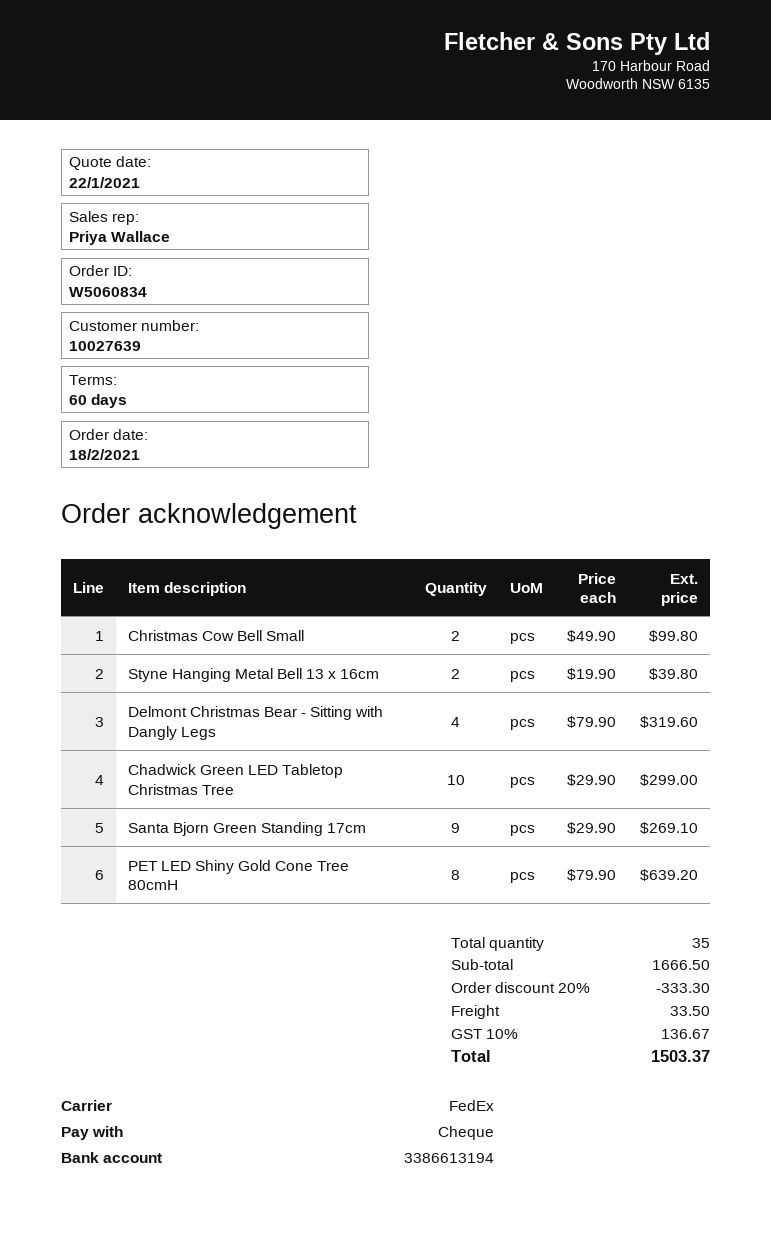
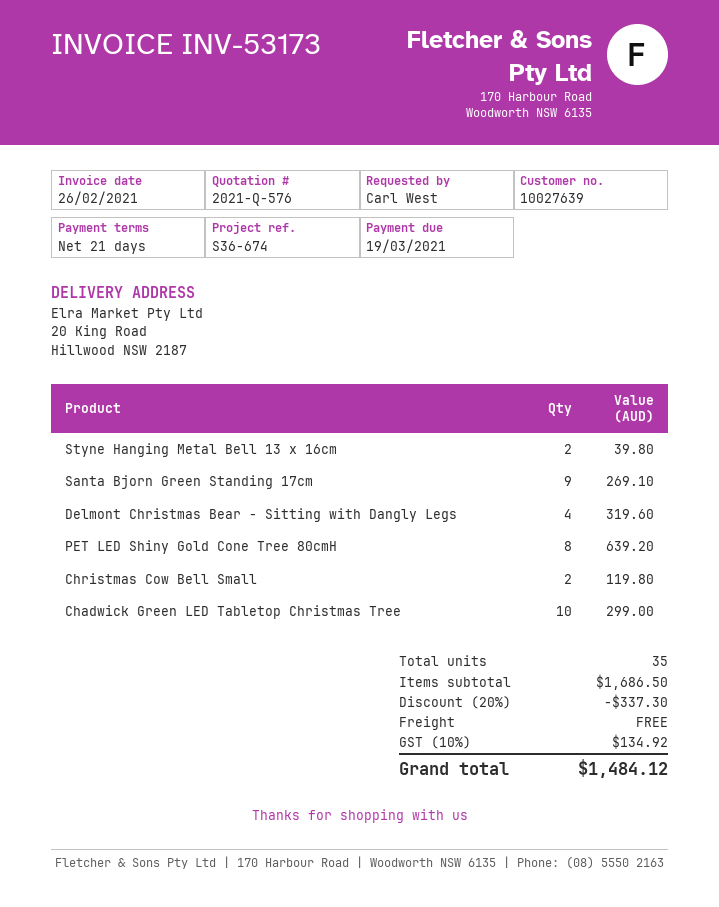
payment terms: 60 days -> 21 days
Christmas Cow Bell Small: 2 for 99.80 -> 2 for 119.80
subtotal: 1666.50 -> 1686.50
discount: 20% = 333.30 -> 20% = 337.30
shipping: 33.50 -> 0.00
tax: 10% = 136.67 -> 10% = 134.92
total: 1503.37 -> 1484.12

